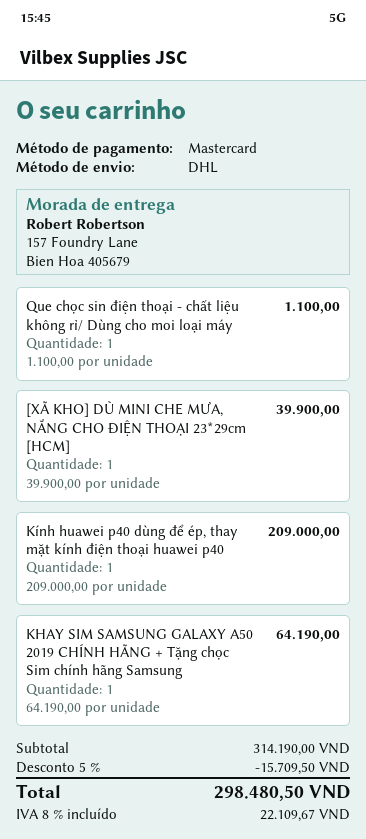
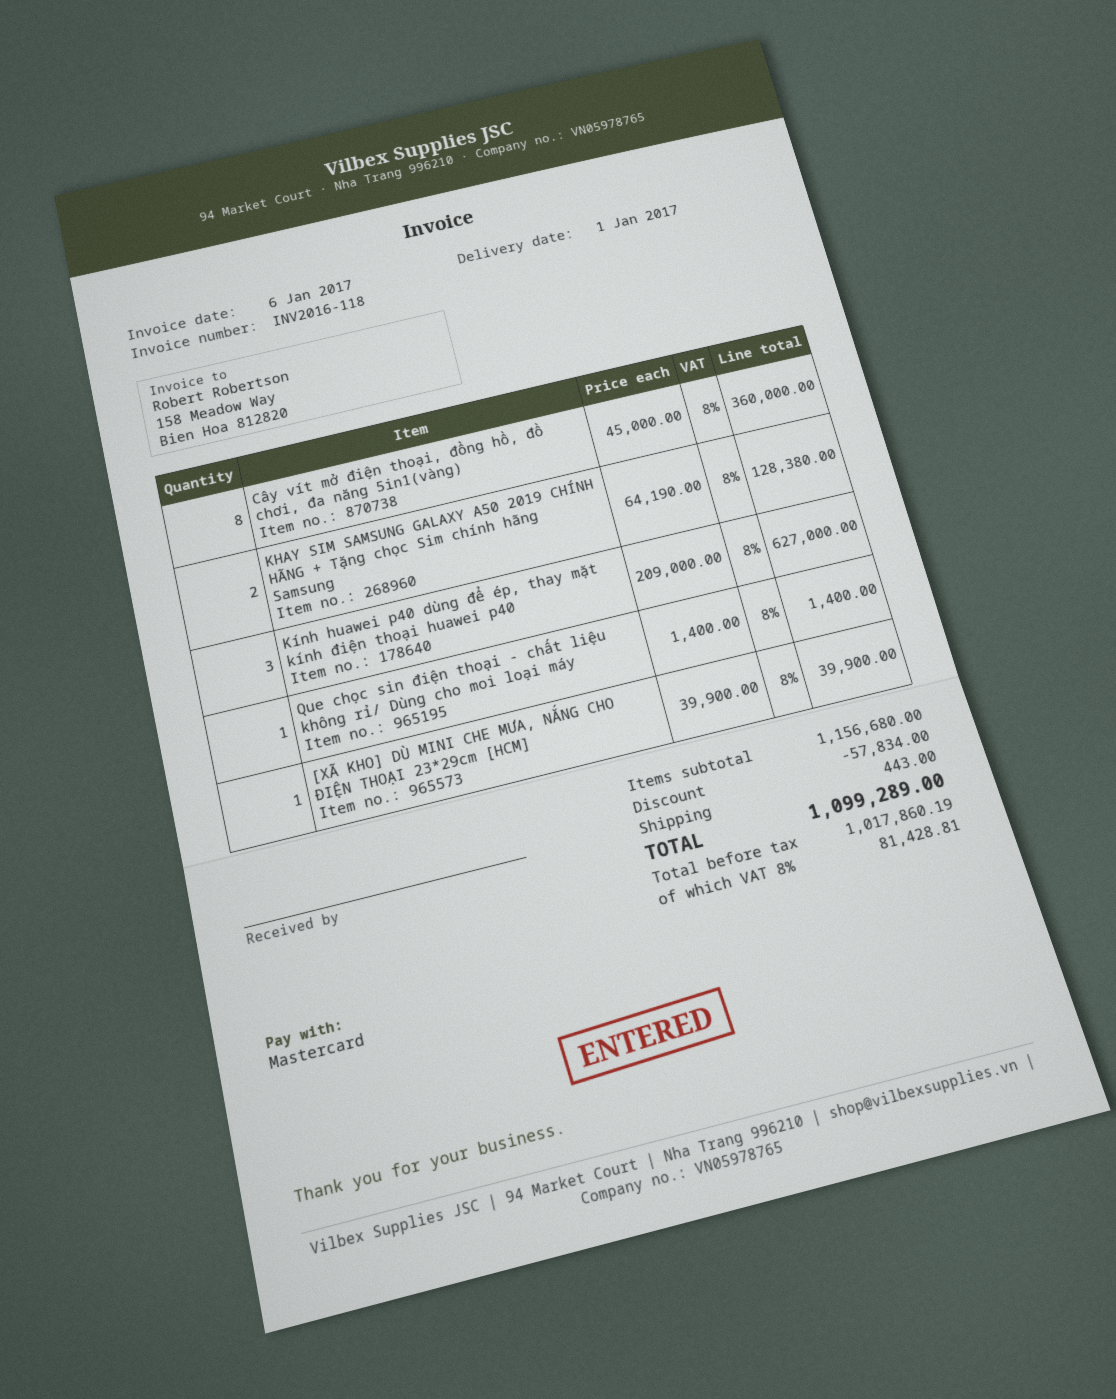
Que chọc sin điện thoại - chất liệu không rỉ/ Dùng cho moi loại máy: 1 x 1100.00 = 1100.00 -> 1 x 1400.00 = 1400.00
Kính huawei p40 dùng để ép, thay mặt kính điện thoại huawei p40: 1 x 209000.00 = 209000.00 -> 3 x 209000.00 = 627000.00
KHAY SIM SAMSUNG GALAXY A50 2019 CHÍNH HÃNG + Tặng chọc Sim chính hãng Samsung: 1 x 64190.00 = 64190.00 -> 2 x 64190.00 = 128380.00
Cây vít mở điện thoại, đồng hồ, đồ chơi, đa năng 5in1(vàng): none -> 8 x 45000.00 = 360000.00
subtotal: 314190.00 -> 1156680.00
discount: 15709.50 -> 57834.00
shipping: none -> 443.00
tax: 8% = 22109.67 -> 8% = 81428.81
total: 298480.50 -> 1099289.00

